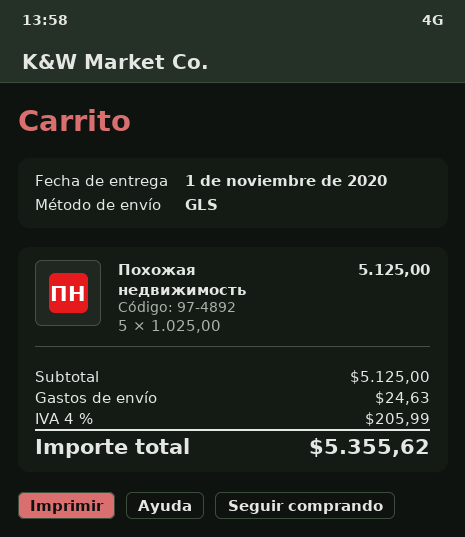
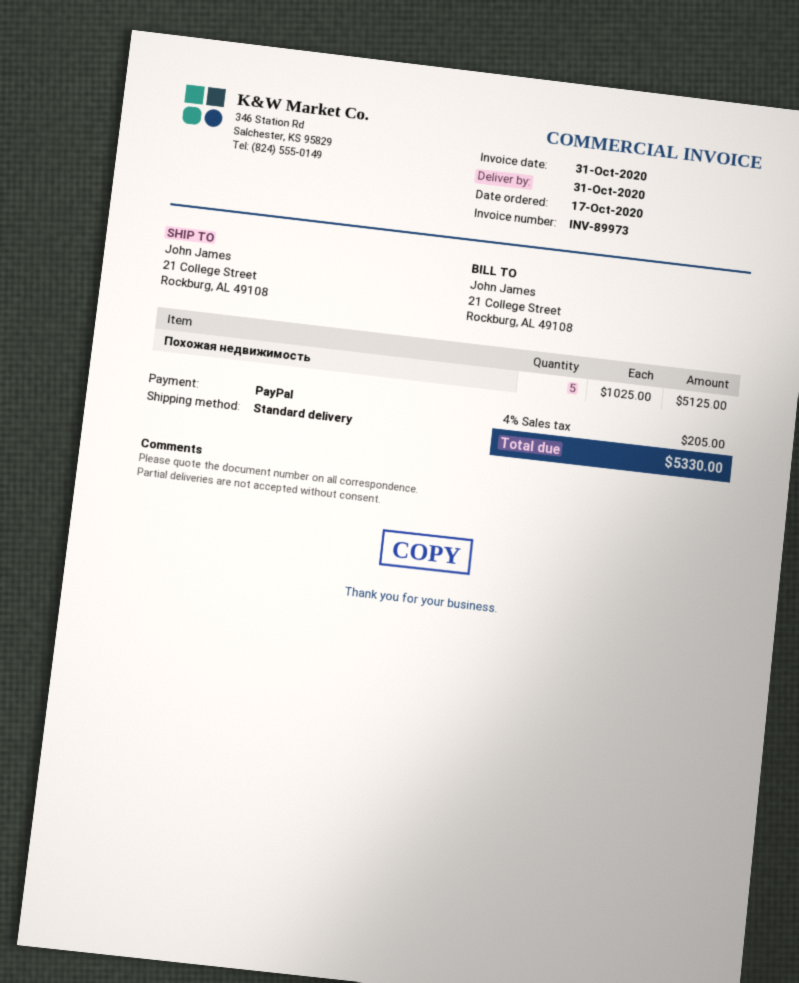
delivery date: 2020-11-01 -> 2020-10-31
shipping method: GLS -> standard
shipping: 24.63 -> none
tax: 4% = 205.99 -> 4% = 205.00
total: 5355.62 -> 5330.00

